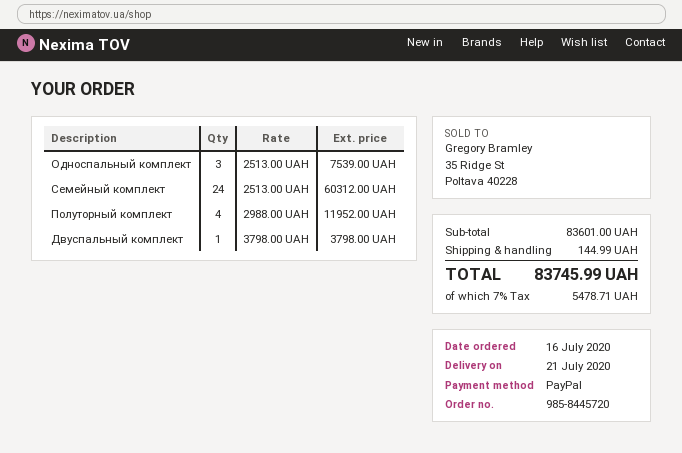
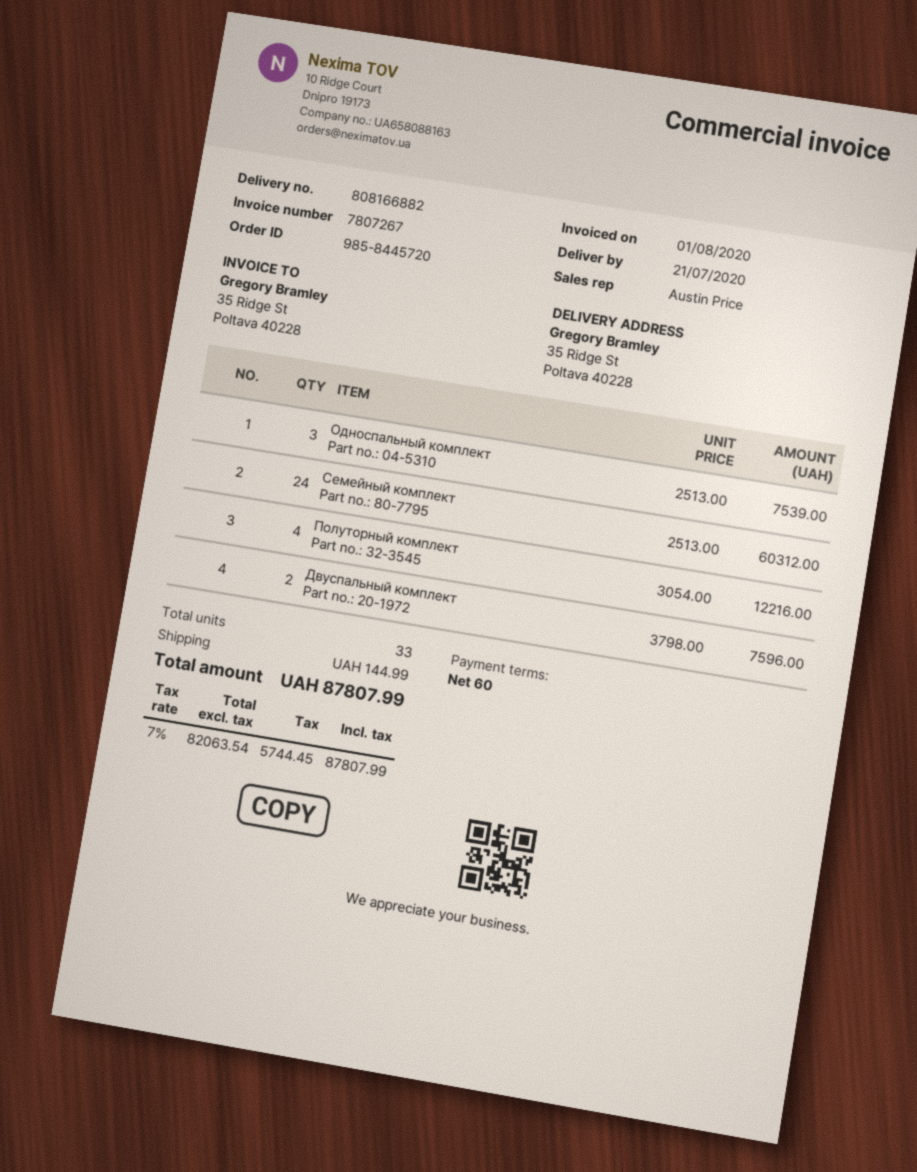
Полуторный комплект: 4 x 2988.00 = 11952.00 -> 4 x 3054.00 = 12216.00
Двуспальный комплект: 1 x 3798.00 = 3798.00 -> 2 x 3798.00 = 7596.00
tax: 7% = 5478.71 -> 7% = 5744.45
total: 83745.99 -> 87807.99

